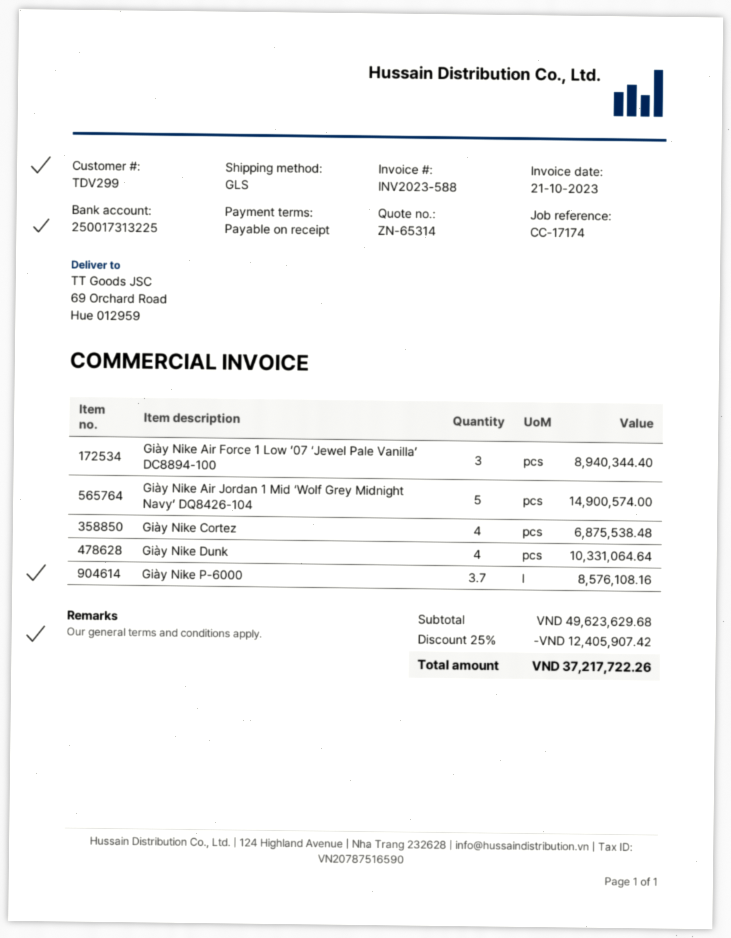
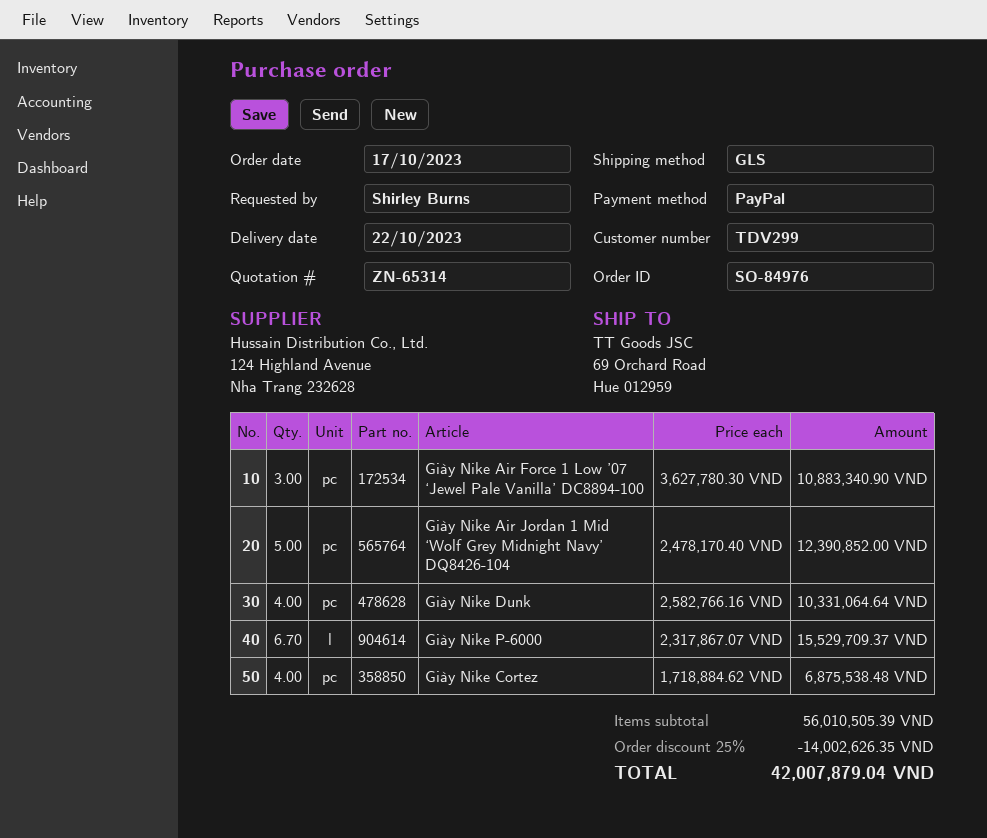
Giày Nike Air Force 1 Low ’07 ‘Jewel Pale Vanilla’ DC8894-100: 3 for 8940344.40 -> 3 for 10883340.90
Giày Nike Air Jordan 1 Mid ‘Wolf Grey Midnight Navy’ DQ8426-104: 5 for 14900574.00 -> 5 for 12390852.00
Giày Nike P-6000: 3.7 for 8576108.16 -> 6.7 for 15529709.37
subtotal: 49623629.68 -> 56010505.39
discount: 25% = 12405907.42 -> 25% = 14002626.35
total: 37217722.26 -> 42007879.04

